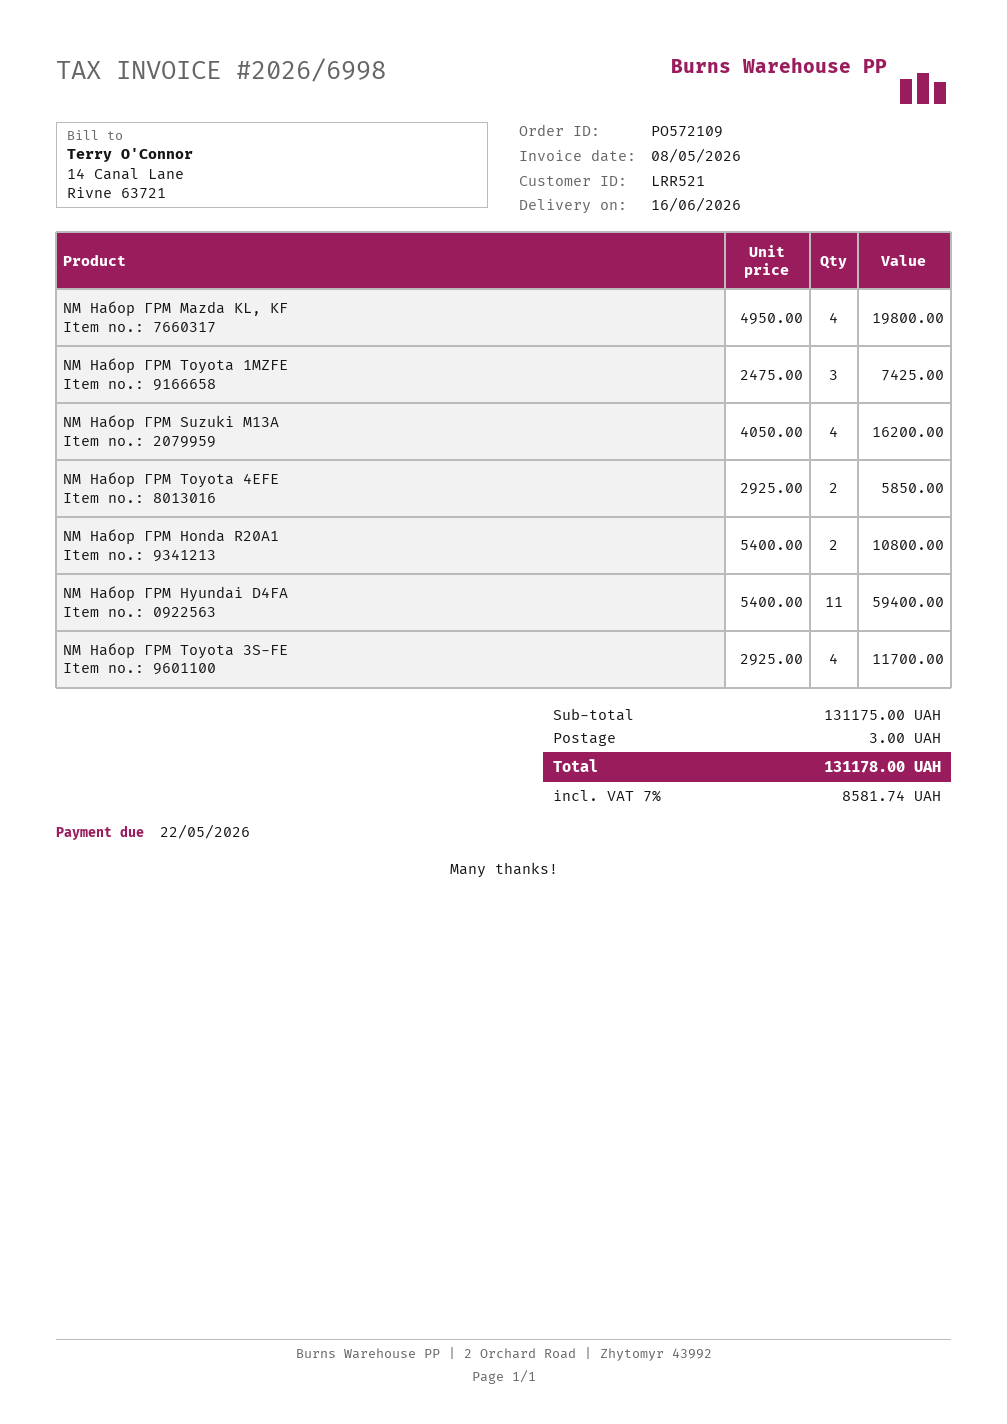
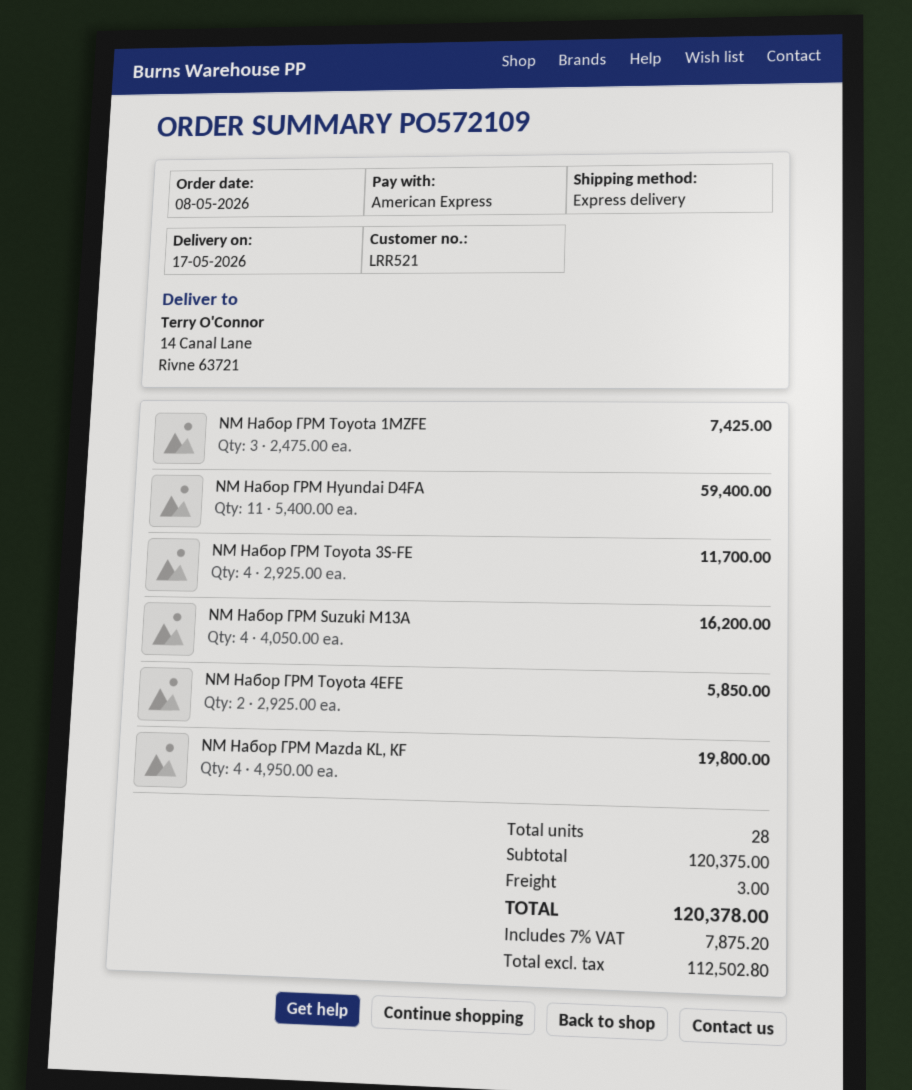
delivery date: 2026-06-16 -> 2026-05-17
NM Набор ГРМ Honda R20A1: 2 x 5400.00 = 10800.00 -> none
subtotal: 131175.00 -> 120375.00
tax: 7% = 8581.74 -> 7% = 7875.20
total: 131178.00 -> 120378.00

